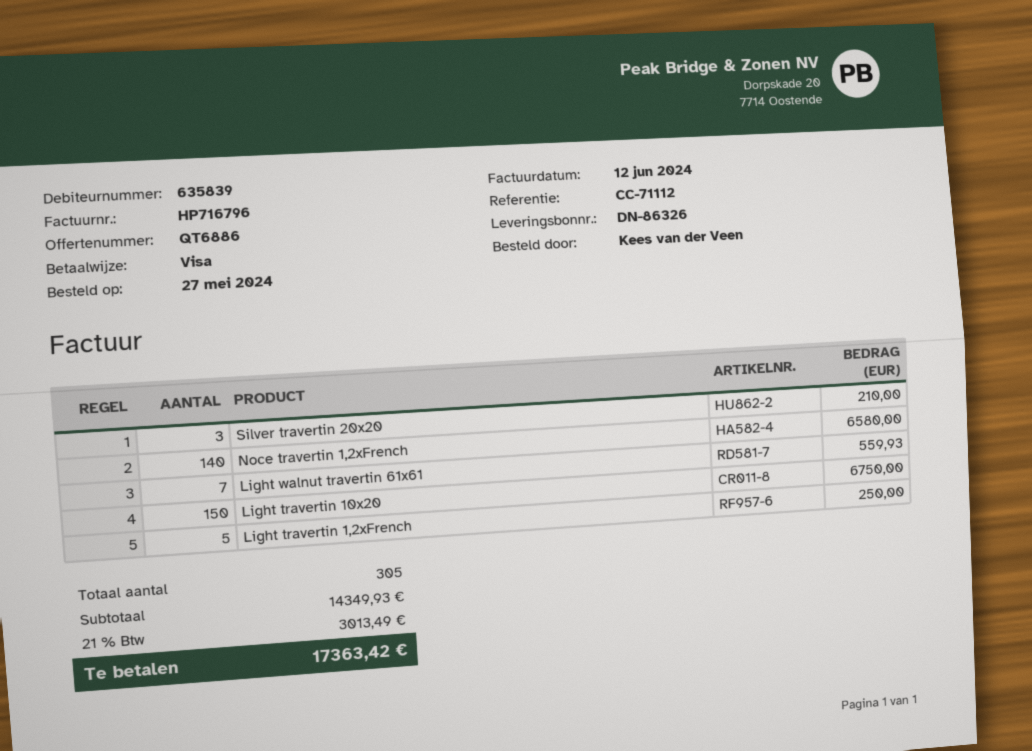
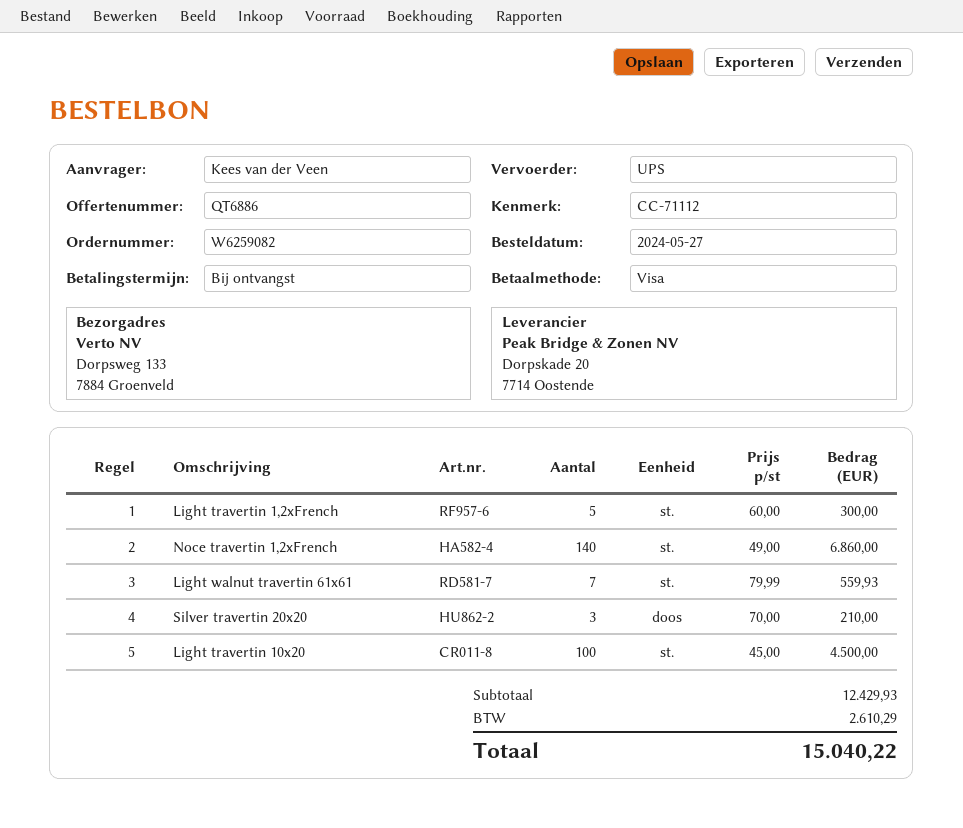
Noce travertin 1,2xFrench: 140 for 6580.00 -> 140 for 6860.00
Light travertin 10x20: 150 for 6750.00 -> 100 for 4500.00
Light travertin 1,2xFrench: 5 for 250.00 -> 5 for 300.00
subtotal: 14349.93 -> 12429.93
tax: 3013.49 -> 2610.29
total: 17363.42 -> 15040.22

